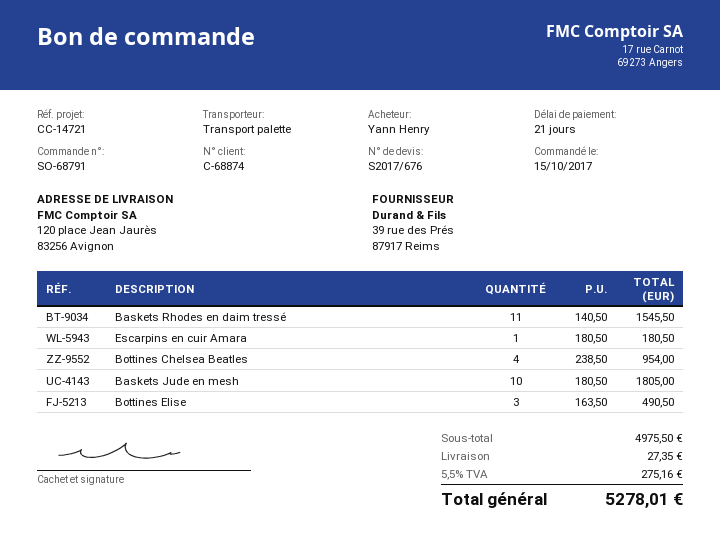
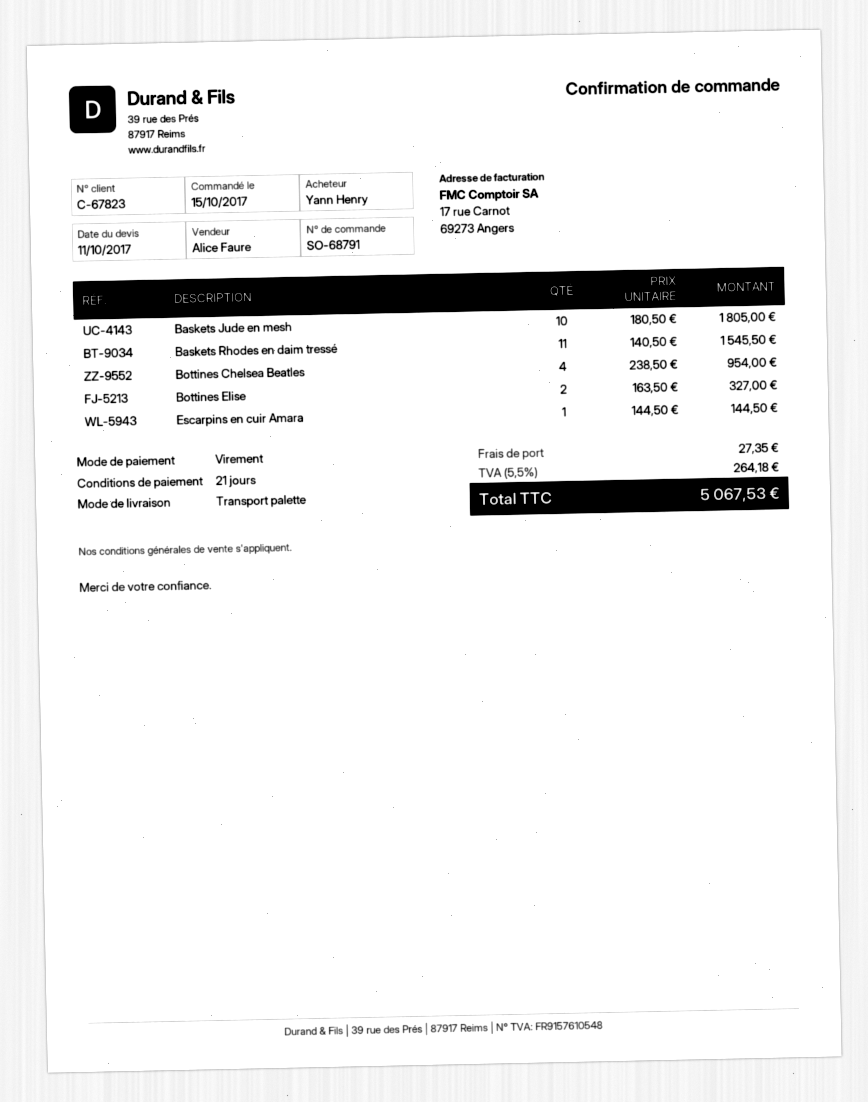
customer number: C-68874 -> C-67823
Escarpins en cuir Amara: 1 x 180.50 = 180.50 -> 1 x 144.50 = 144.50
Bottines Elise: 3 x 163.50 = 490.50 -> 2 x 163.50 = 327.00
tax: 5.5% = 275.16 -> 5.5% = 264.18
total: 5278.01 -> 5067.53

